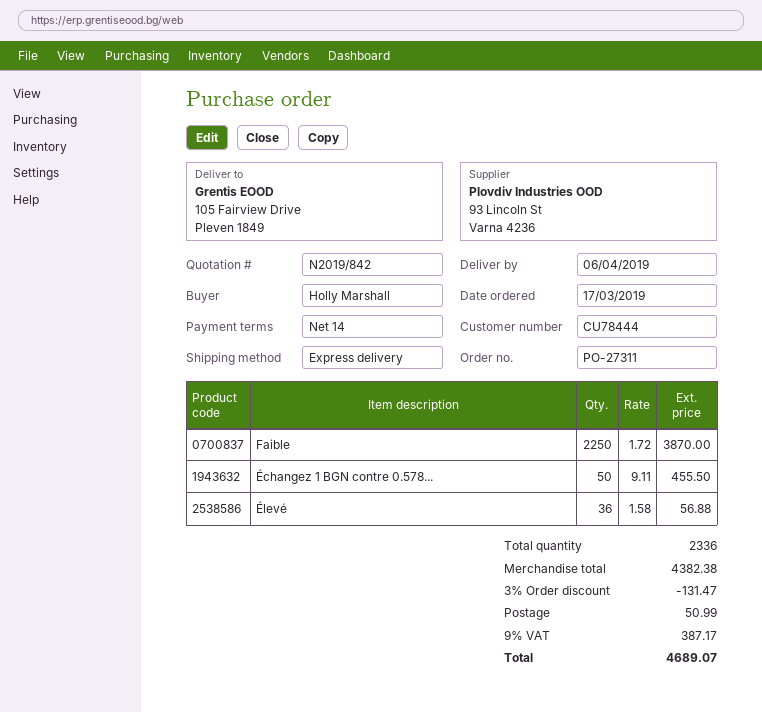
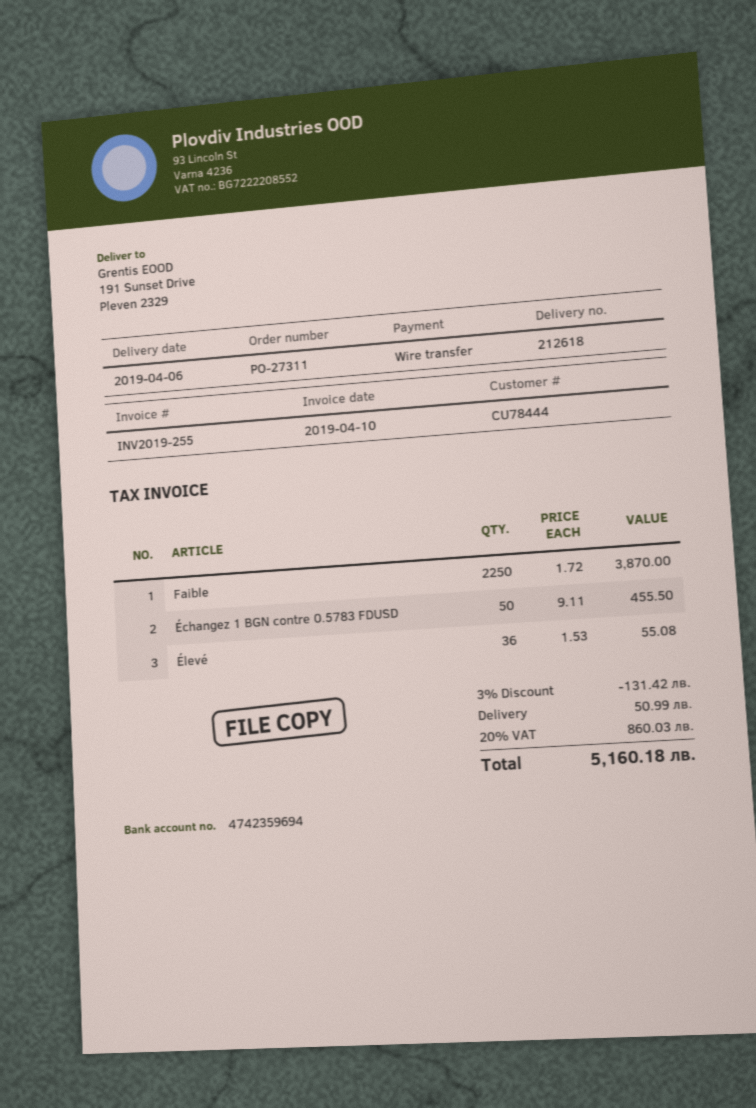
ship to: 105 Fairview Drive, Pleven 1849 -> 191 Sunset Drive, Pleven 2329
Élevé: 36 x 1.58 = 56.88 -> 36 x 1.53 = 55.08
discount: 3% = 131.47 -> 3% = 131.42
tax: 9% = 387.17 -> 20% = 860.03
total: 4689.07 -> 5160.18

